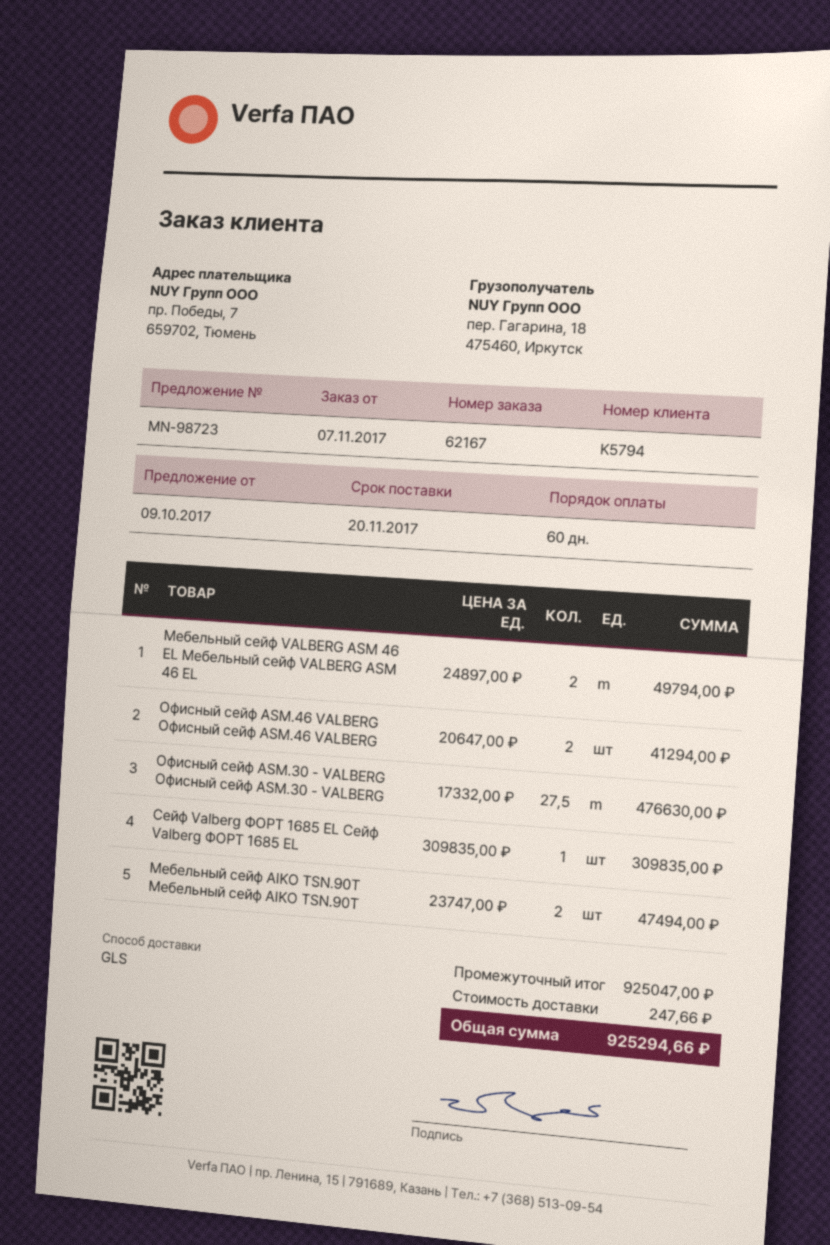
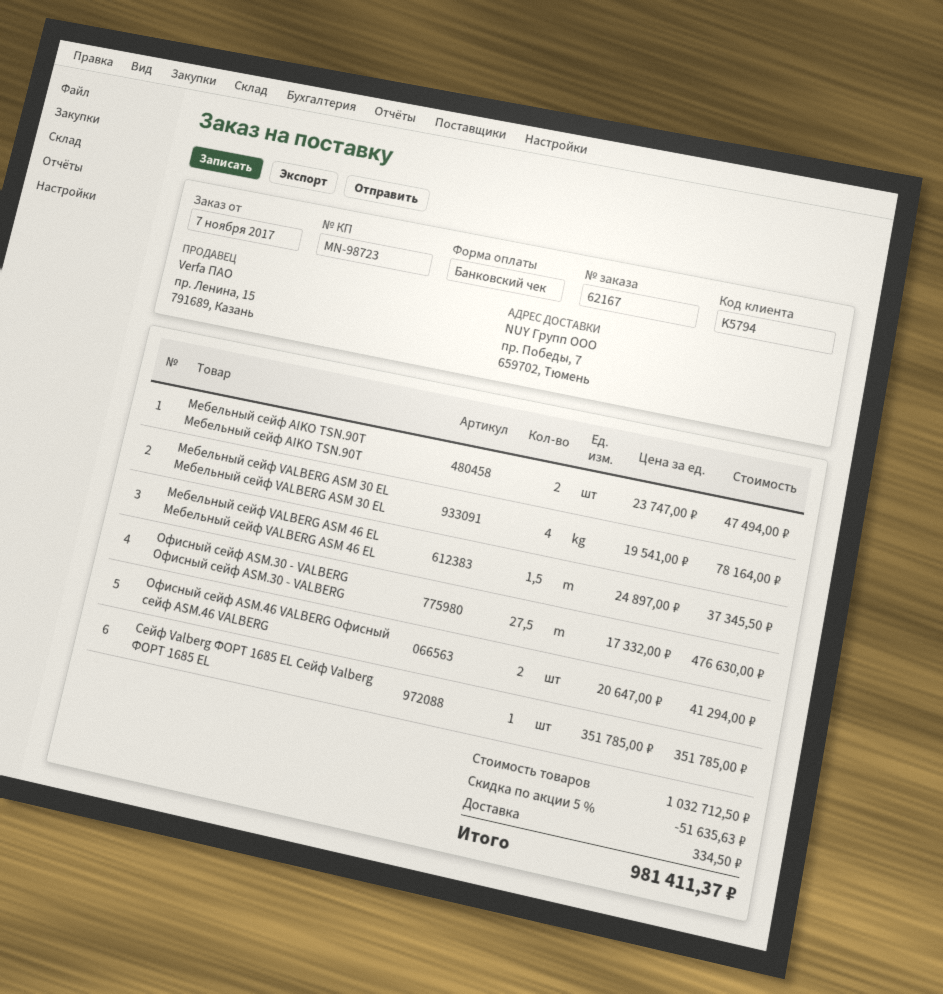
ship to: пер. Гагарина, 18, 475460, Иркутск -> пр. Победы, 7, 659702, Тюмень
Мебельный сейф VALBERG ASM 46 EL Мебельный сейф VALBERG ASM 46 EL: 2 x 24897.00 = 49794.00 -> 1.5 x 24897.00 = 37345.50
Сейф Valberg ФОРТ 1685 EL Сейф Valberg ФОРТ 1685 EL: 1 x 309835.00 = 309835.00 -> 1 x 351785.00 = 351785.00
Мебельный сейф VALBERG ASM 30 EL Мебельный сейф VALBERG ASM 30 EL: none -> 4 x 19541.00 = 78164.00
subtotal: 925047.00 -> 1032712.50
discount: none -> 5% = 51635.63
shipping: 247.66 -> 334.50
total: 925294.66 -> 981411.37

